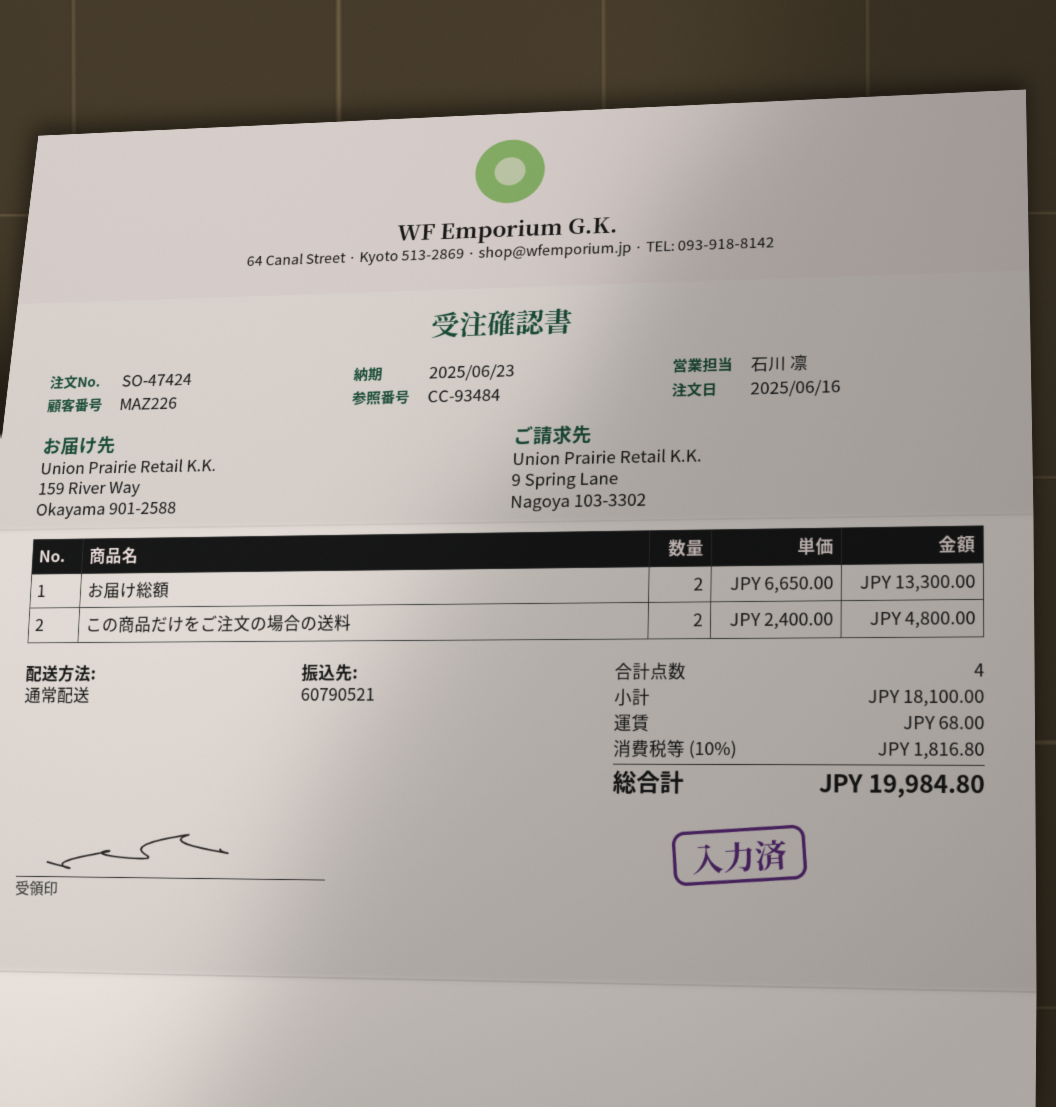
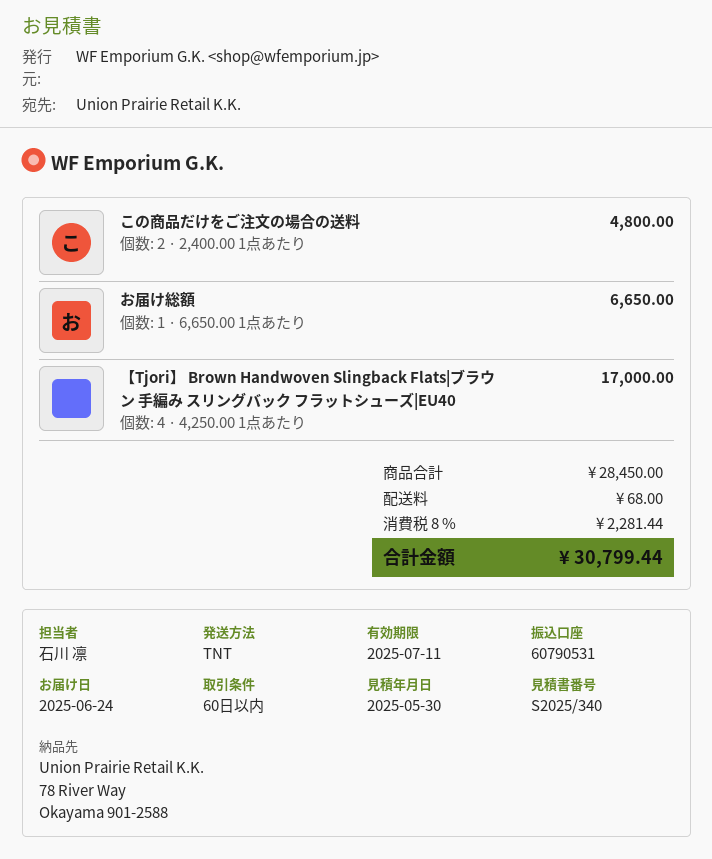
delivery date: 2025-06-23 -> 2025-06-24
bank account: 60790521 -> 60790531
shipping method: standard -> TNT
ship to: 159 River Way, Okayama 901-2588 -> 78 River Way, Okayama 901-2588
お届け総額: 2 x 6650.00 = 13300.00 -> 1 x 6650.00 = 6650.00
【Tjori】 Brown Handwoven Slingback Flats|ブラウン 手編み スリングバック フラットシューズ|EU40: none -> 4 x 4250.00 = 17000.00
subtotal: 18100.00 -> 28450.00
tax: 10% = 1816.80 -> 8% = 2281.44
total: 19984.80 -> 30799.44

